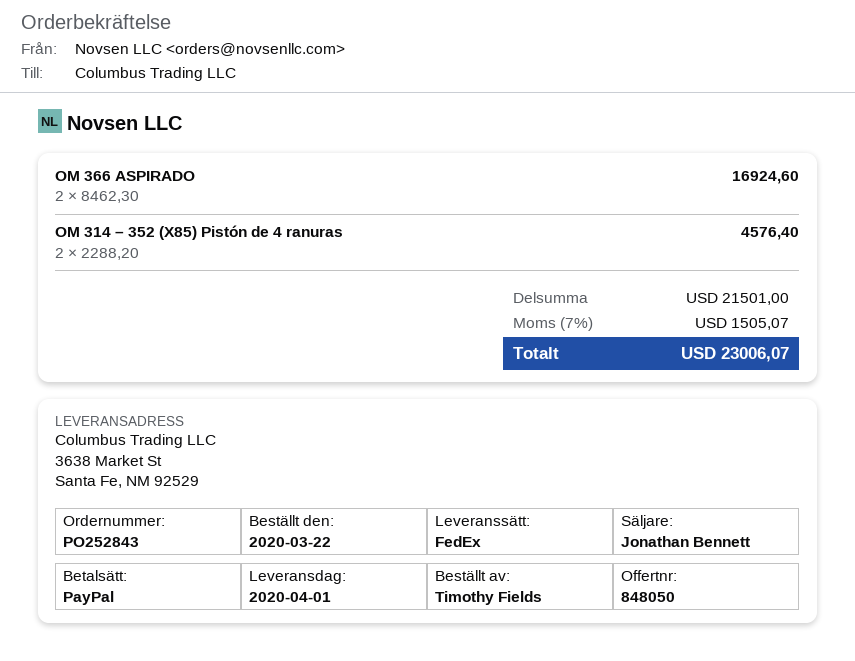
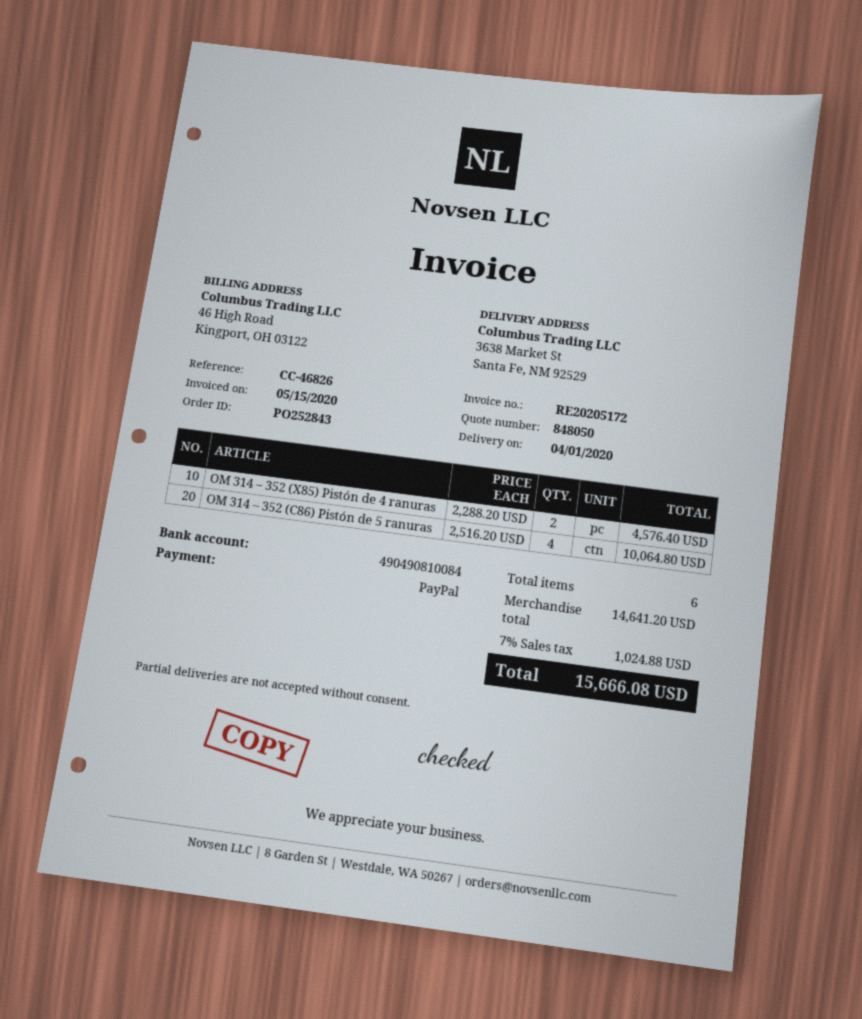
OM 366 ASPIRADO: 2 x 8462.30 = 16924.60 -> none
OM 314 – 352 (C86) Pistón de 5 ranuras: none -> 4 x 2516.20 = 10064.80
subtotal: 21501.00 -> 14641.20
tax: 7% = 1505.07 -> 7% = 1024.88
total: 23006.07 -> 15666.08

